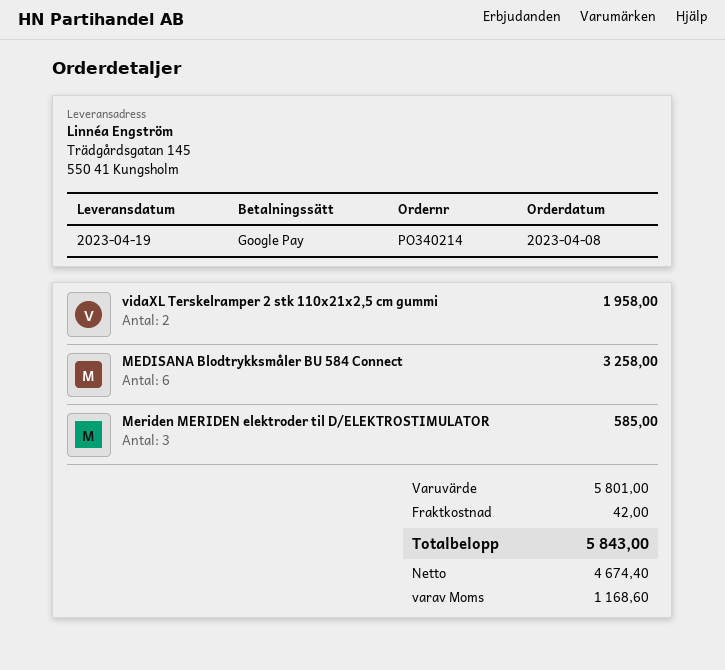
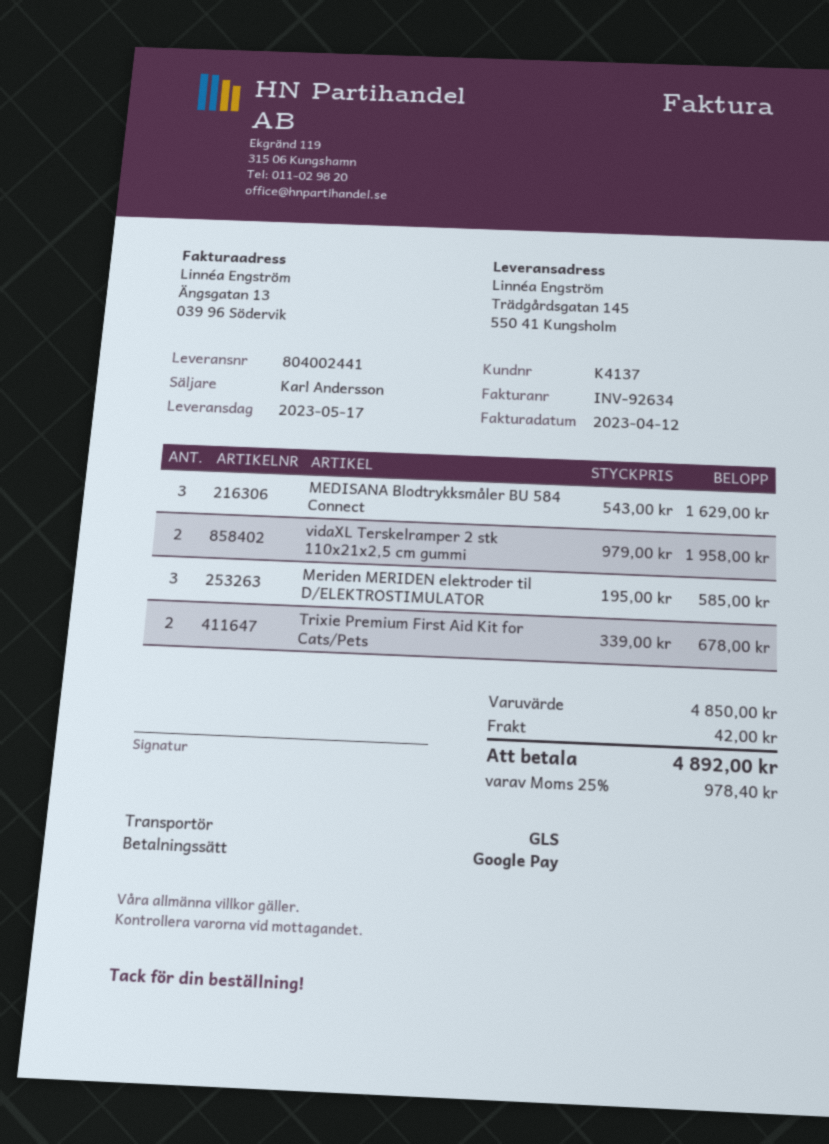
delivery date: 2023-04-19 -> 2023-05-17
MEDISANA Blodtrykksmåler BU 584 Connect: 6 for 3258.00 -> 3 for 1629.00
Trixie Premium First Aid Kit for Cats/Pets: none -> 2 for 678.00
subtotal: 5801.00 -> 4850.00
tax: 1168.60 -> 978.40
total: 5843.00 -> 4892.00

